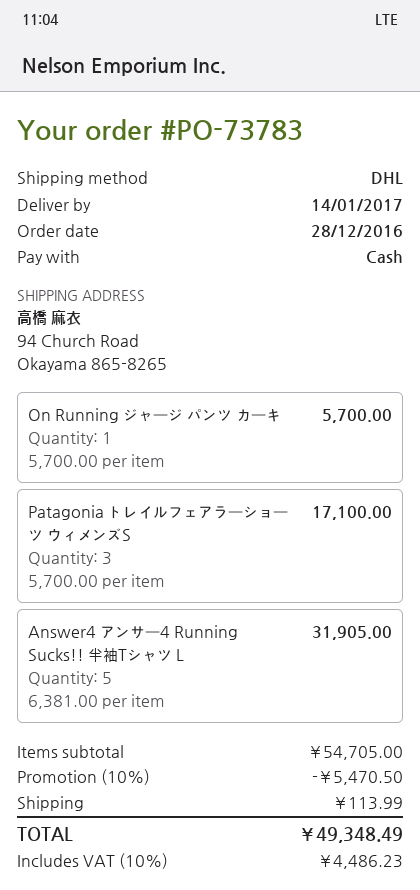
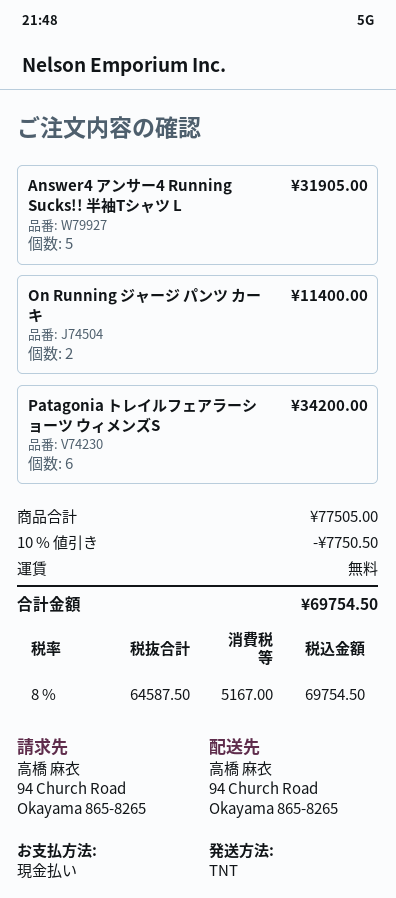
shipping method: DHL -> TNT
On Running ジャージ パンツ カーキ: 1 for 5700.00 -> 2 for 11400.00
Patagonia トレイルフェアラーショーツ ウィメンズS: 3 for 17100.00 -> 6 for 34200.00
subtotal: 54705.00 -> 77505.00
discount: 10% = 5470.50 -> 10% = 7750.50
shipping: 113.99 -> 0.00
tax: 10% = 4486.23 -> 8% = 5167.00
total: 49348.49 -> 69754.50

